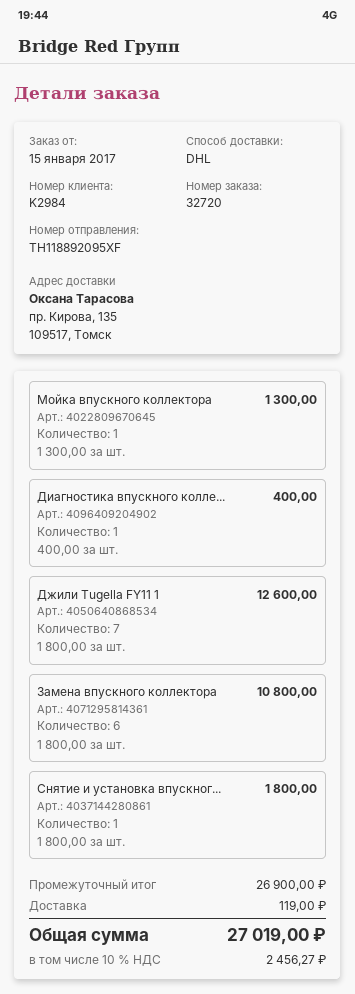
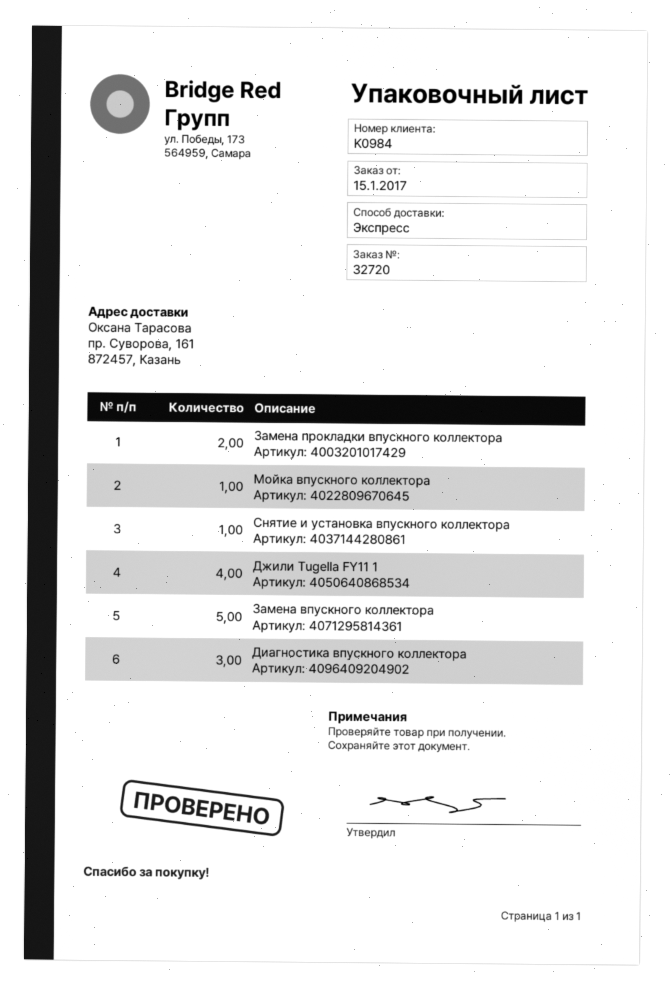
customer number: K2984 -> K0984
shipping method: DHL -> express
ship to: пр. Кирова, 135, 109517, Томск -> пр. Суворова, 161, 872457, Казань
Диагностика впускного колле...: 1 -> 3
Джили Tugella FY11 1: 7 -> 4
Замена впускного коллектора: 6 -> 5
Замена прокладки впускного коллектора: none -> 2

